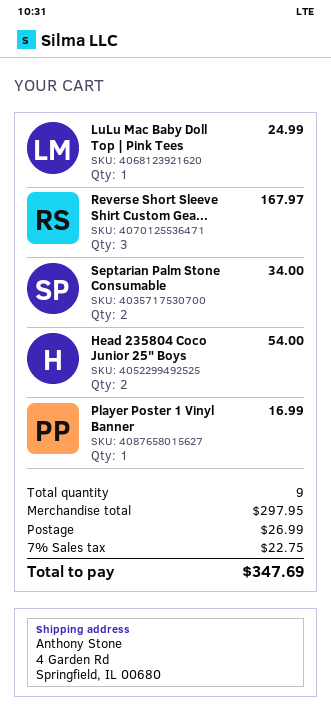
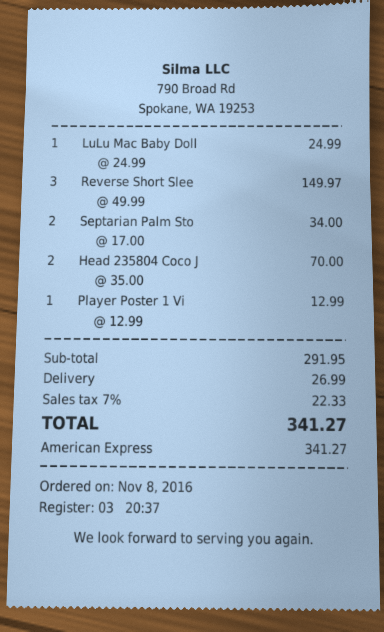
Reverse Short Sleeve Shirt Custom Gea...: 3 for 167.97 -> 3 for 149.97
Head 235804 Coco Junior 25" Boys: 2 for 54.00 -> 2 for 70.00
Player Poster 1 Vinyl Banner: 1 for 16.99 -> 1 for 12.99
subtotal: 297.95 -> 291.95
tax: 7% = 22.75 -> 7% = 22.33
total: 347.69 -> 341.27

